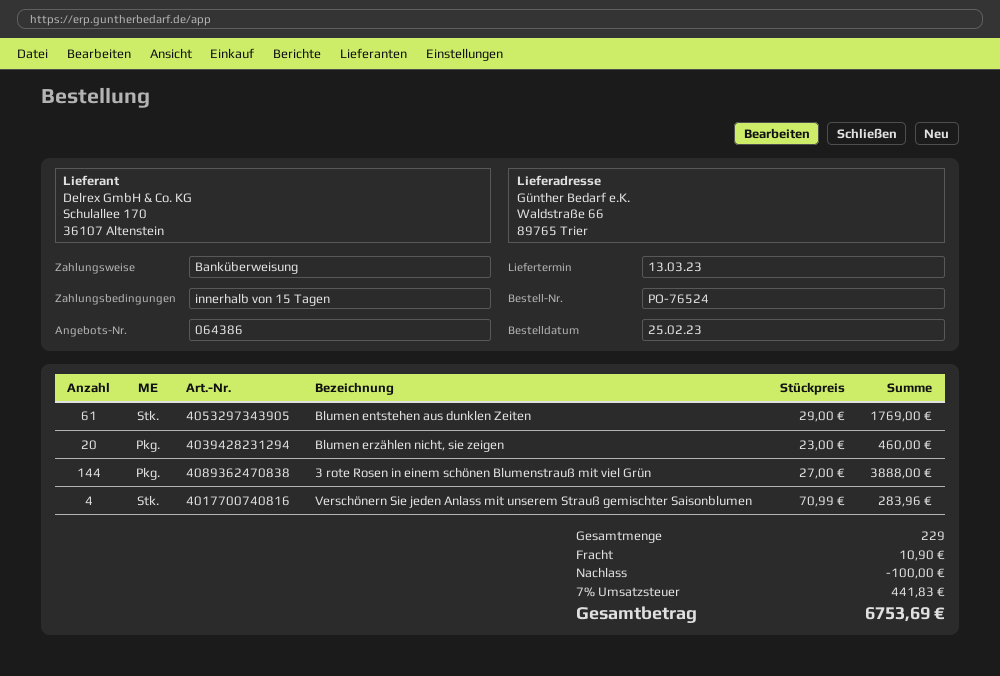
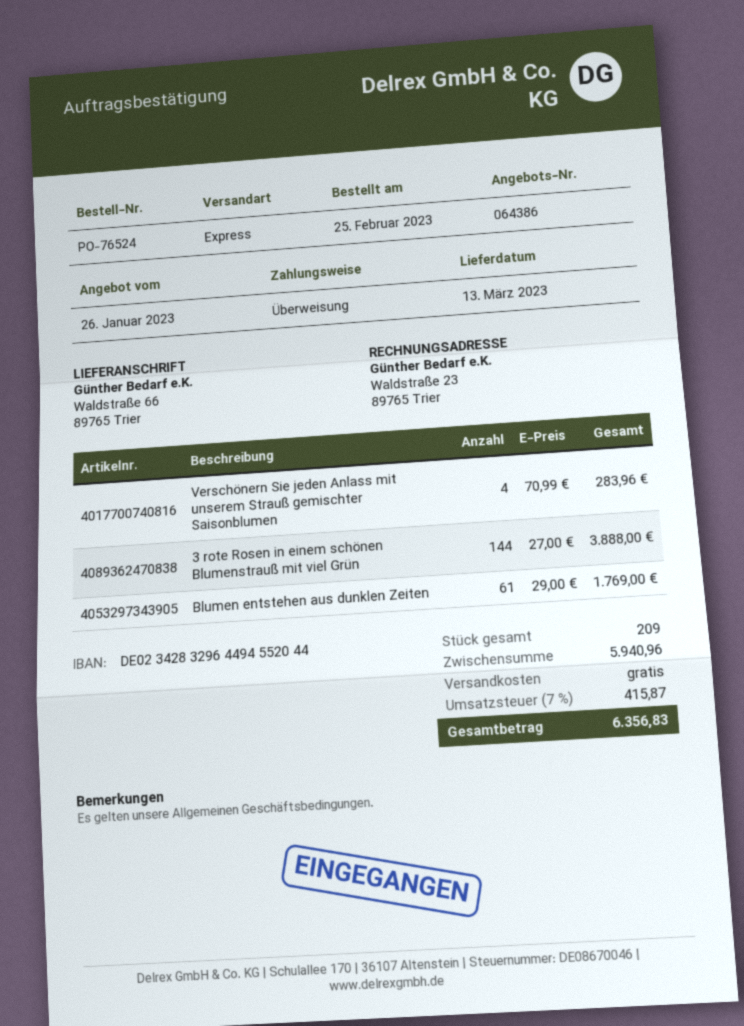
Blumen erzählen nicht, sie zeigen: 20 x 23.00 = 460.00 -> none
total quantity: 229 -> 209
discount: 100.00 -> none
shipping: 10.90 -> 0.00
tax: 7% = 441.83 -> 7% = 415.87
total: 6753.69 -> 6356.83

